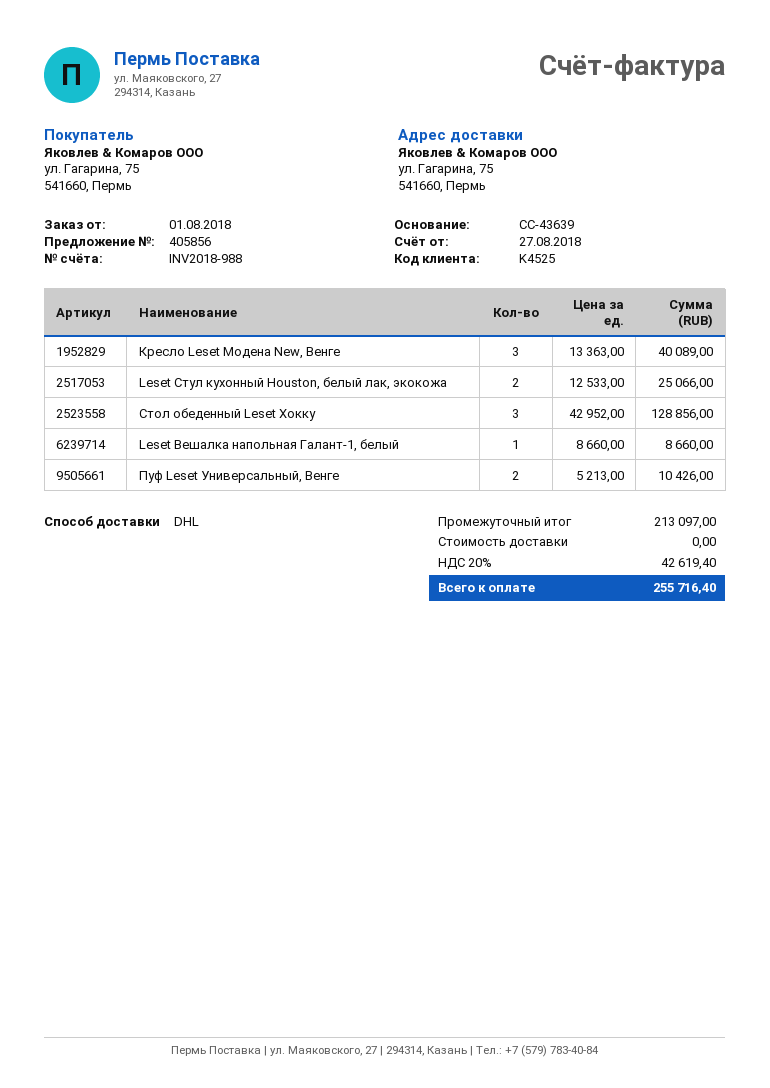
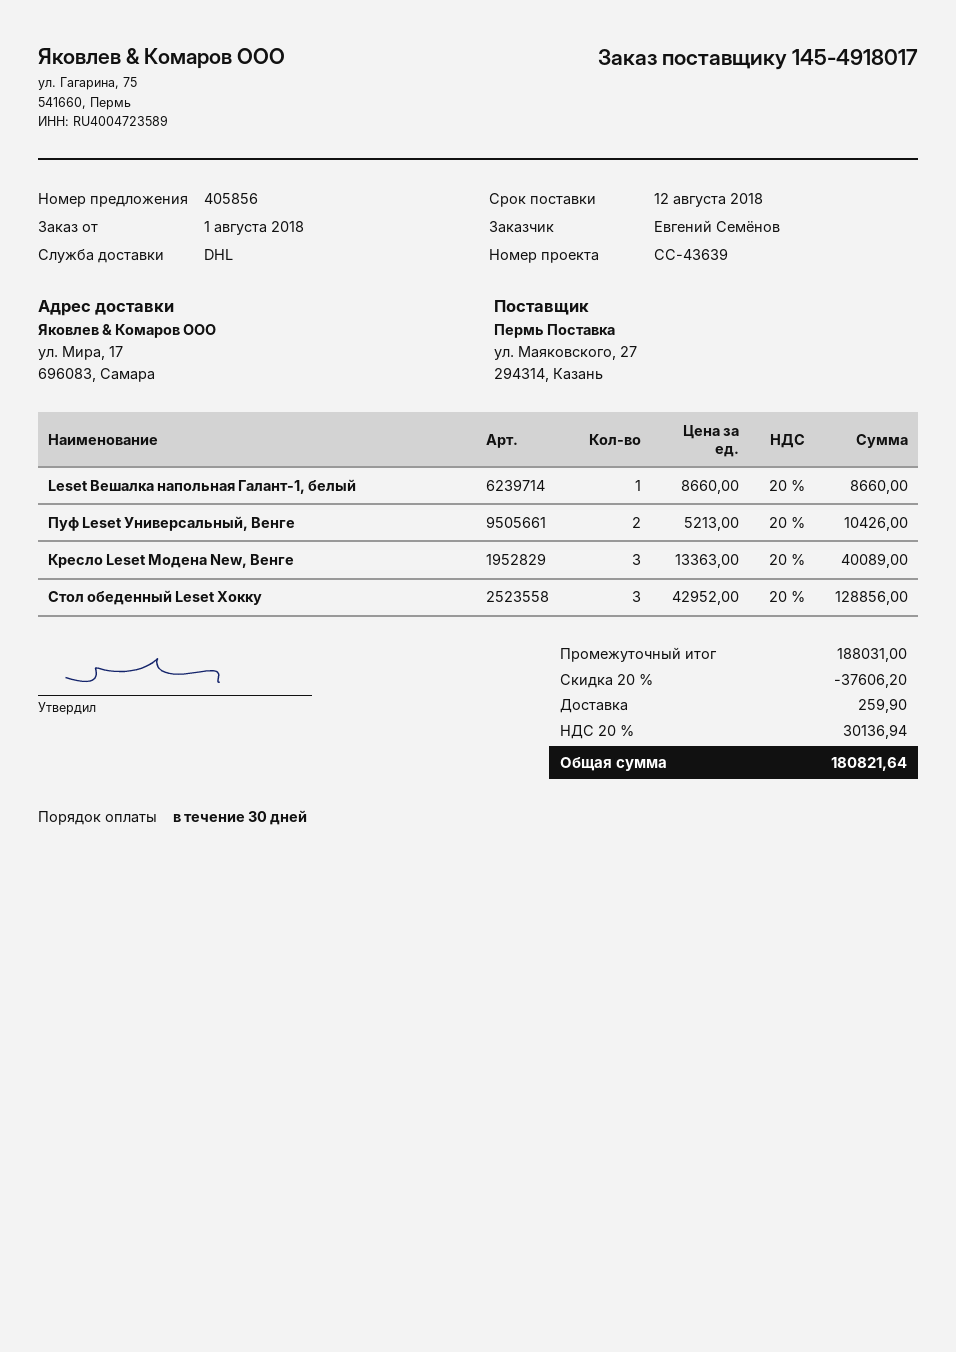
ship to: ул. Гагарина, 75, 541660, Пермь -> ул. Мира, 17, 696083, Самара
Leset Стул кухонный Houston, белый лак, экокожа: 2 x 12533.00 = 25066.00 -> none
subtotal: 213097.00 -> 188031.00
discount: none -> 20% = 37606.20
shipping: 0.00 -> 259.90
tax: 20% = 42619.40 -> 20% = 30136.94
total: 255716.40 -> 180821.64

